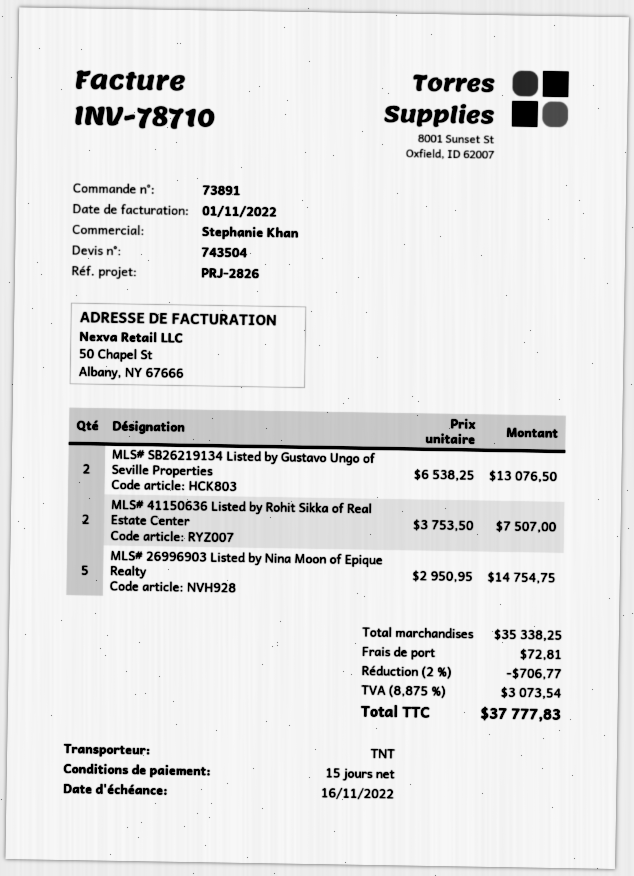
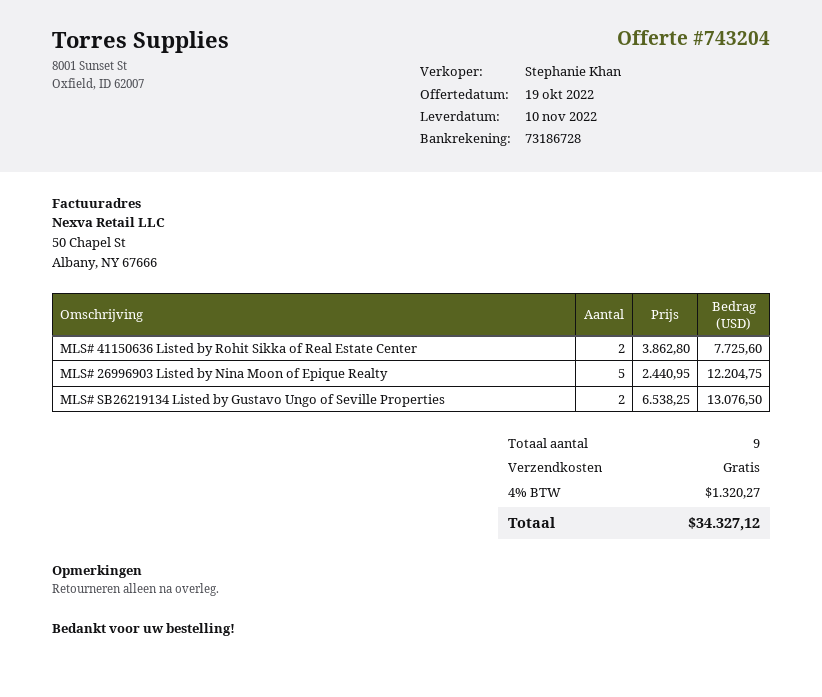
quote number: 743504 -> 743204
MLS# 41150636 Listed by Rohit Sikka of Real Estate Center: 2 x 3753.50 = 7507.00 -> 2 x 3862.80 = 7725.60
MLS# 26996903 Listed by Nina Moon of Epique Realty: 5 x 2950.95 = 14754.75 -> 5 x 2440.95 = 12204.75
discount: 2% = 706.77 -> none
shipping: 72.81 -> 0.00
tax: 8.875% = 3073.54 -> 4% = 1320.27
total: 37777.83 -> 34327.12

